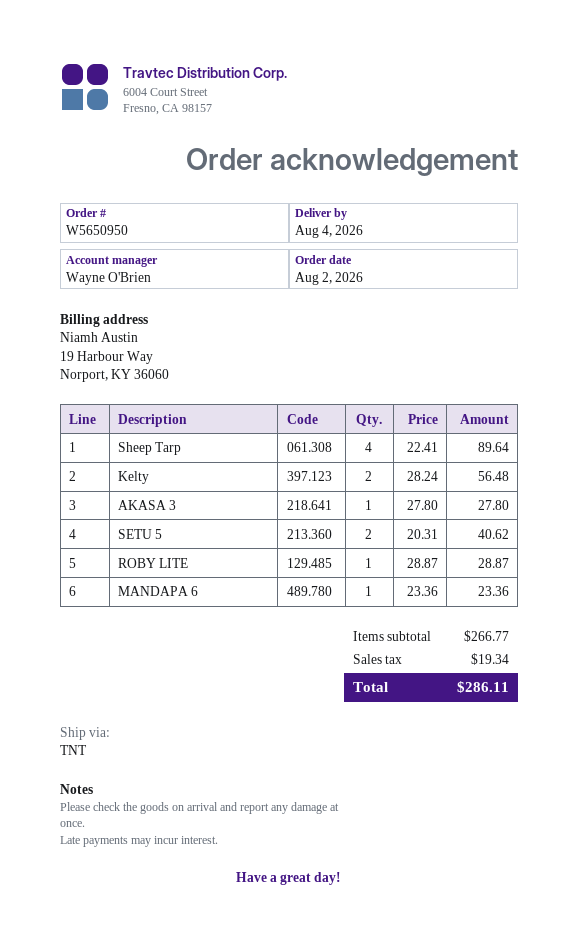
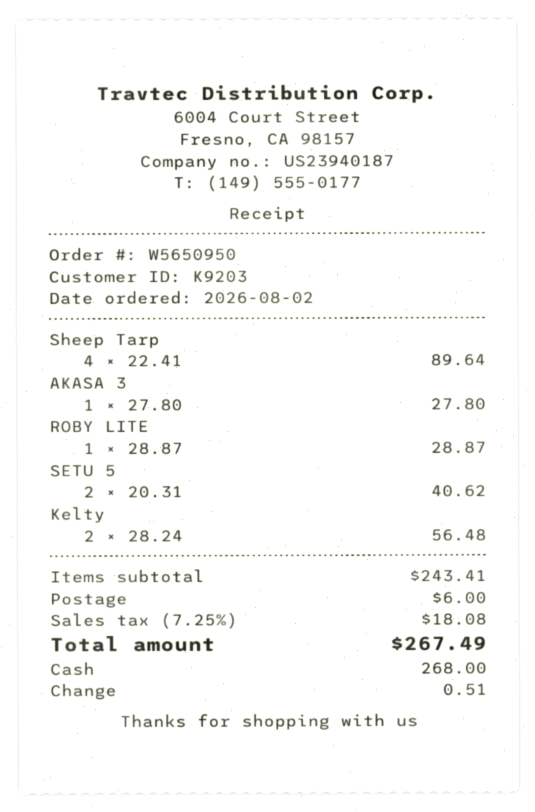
MANDAPA 6: 1 x 23.36 = 23.36 -> none
subtotal: 266.77 -> 243.41
shipping: none -> 6.00
tax: 19.34 -> 18.08
total: 286.11 -> 267.49

